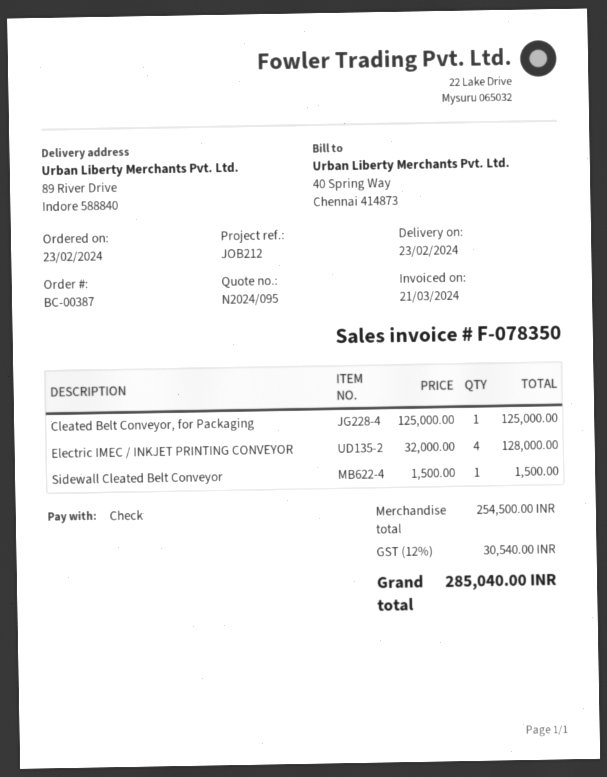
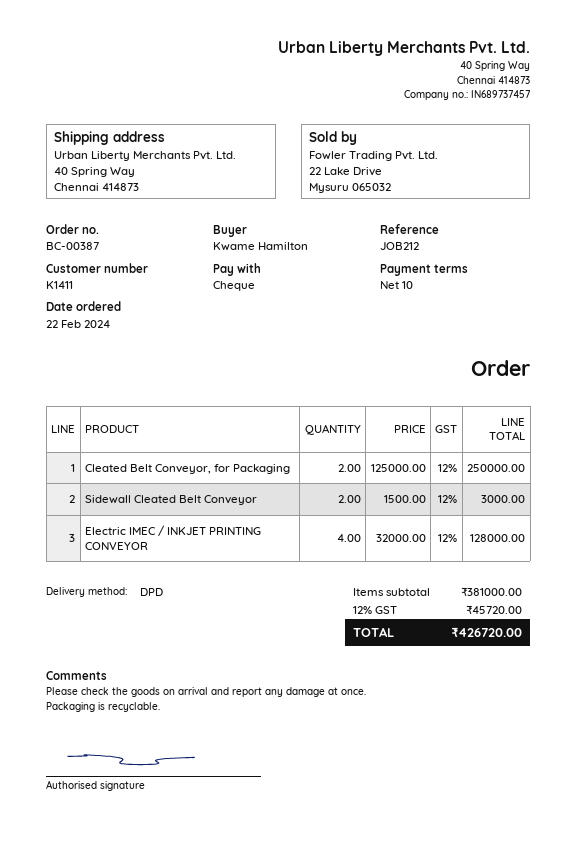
order date: 2024-02-23 -> 2024-02-22
ship to: 89 River Drive, Indore 588840 -> 40 Spring Way, Chennai 414873
Cleated Belt Conveyor, for Packaging: 1 x 125000.00 = 125000.00 -> 2 x 125000.00 = 250000.00
Sidewall Cleated Belt Conveyor: 1 x 1500.00 = 1500.00 -> 2 x 1500.00 = 3000.00
subtotal: 254500.00 -> 381000.00
tax: 12% = 30540.00 -> 12% = 45720.00
total: 285040.00 -> 426720.00

